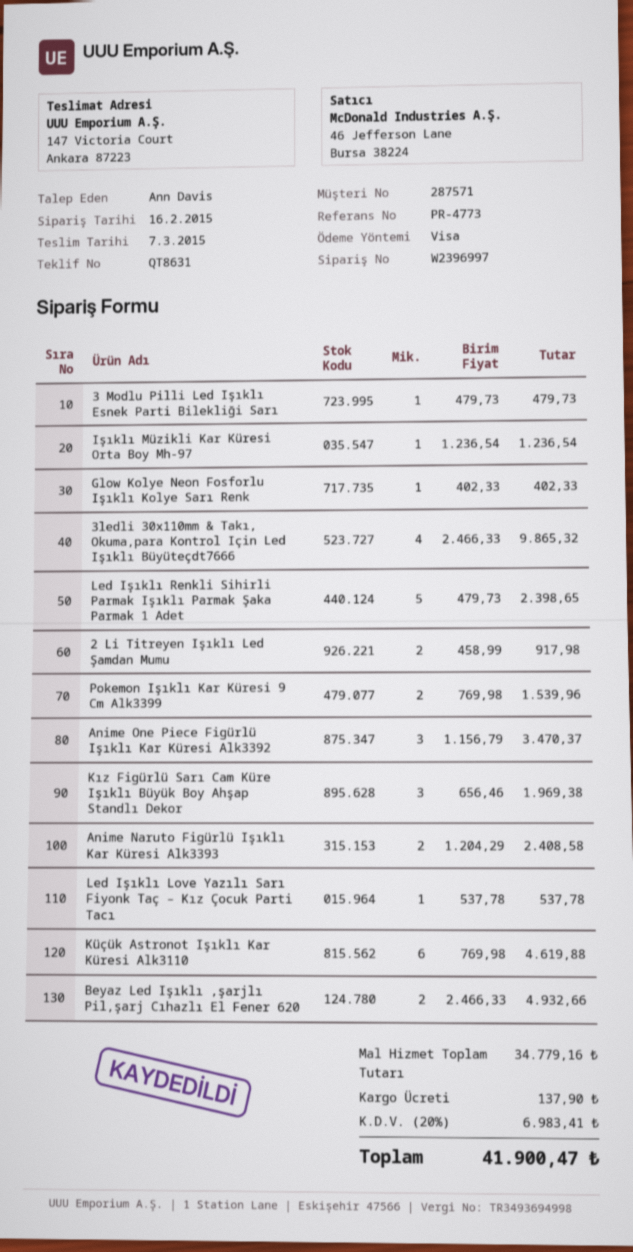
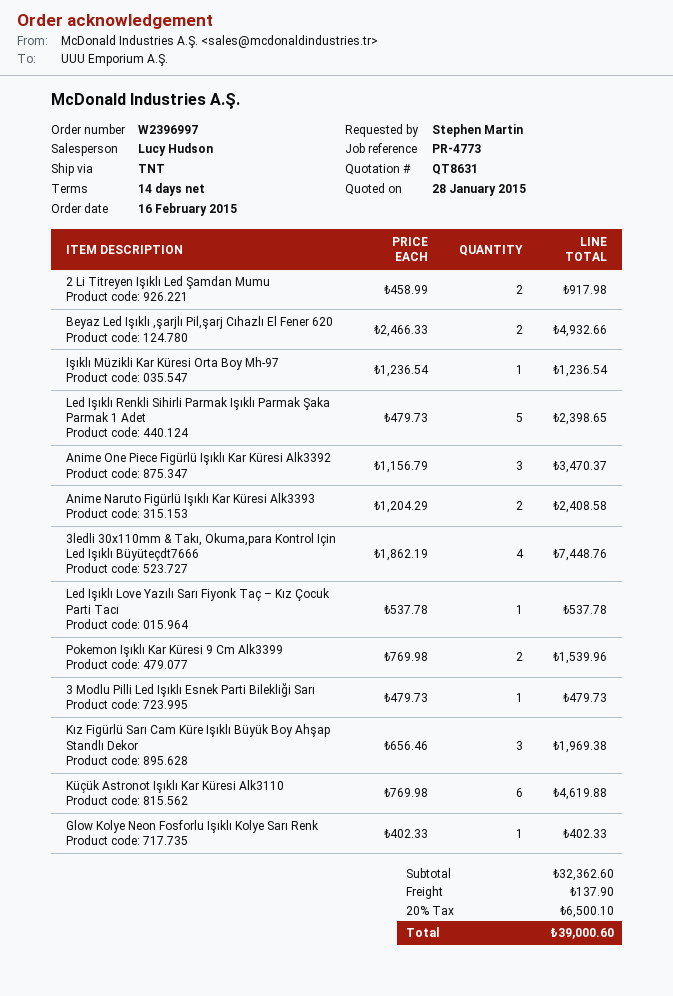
ordered by: Ann Davis -> Stephen Martin
3ledli 30x110mm & Takı, Okuma,para Kontrol Için Led Işıklı Büyüteçdt7666: 4 x 2466.33 = 9865.32 -> 4 x 1862.19 = 7448.76
subtotal: 34779.16 -> 32362.60
tax: 20% = 6983.41 -> 20% = 6500.10
total: 41900.47 -> 39000.60

